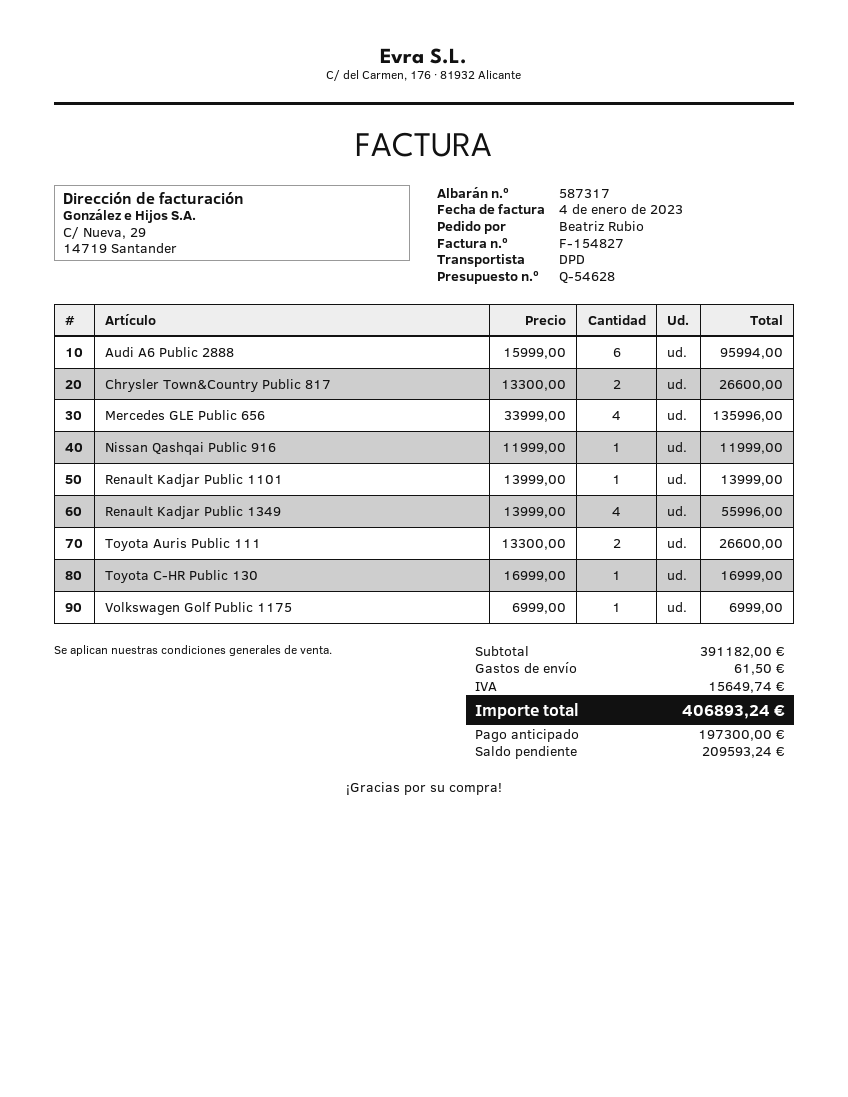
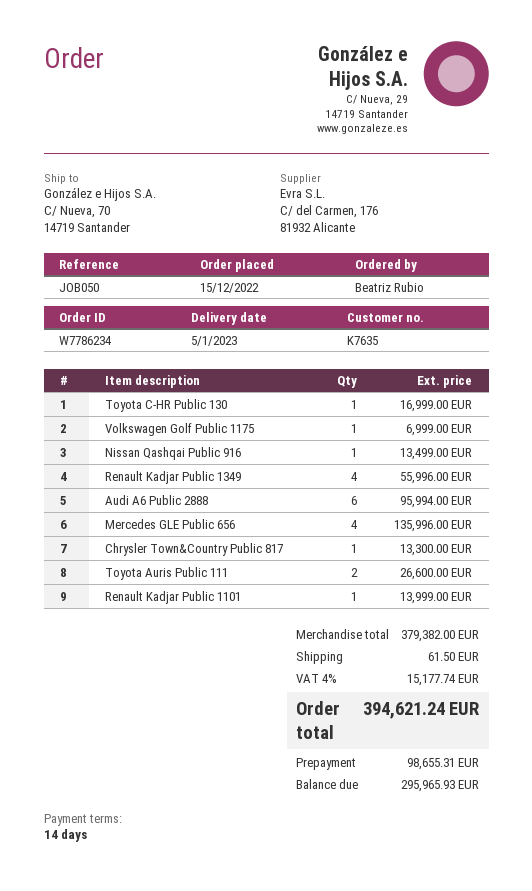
Chrysler Town&Country Public 817: 2 for 26600.00 -> 1 for 13300.00
Nissan Qashqai Public 916: 1 for 11999.00 -> 1 for 13499.00
subtotal: 391182.00 -> 379382.00
tax: 15649.74 -> 15177.74
total: 406893.24 -> 394621.24
deposit: 197300.00 -> 98655.31
balance: 209593.24 -> 295965.93

